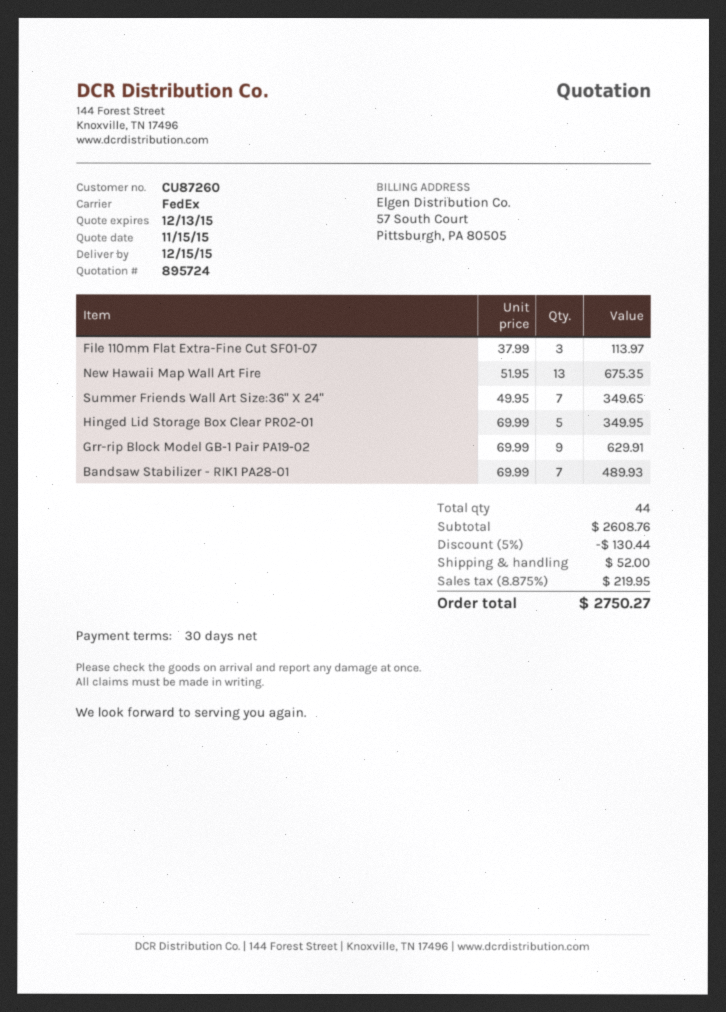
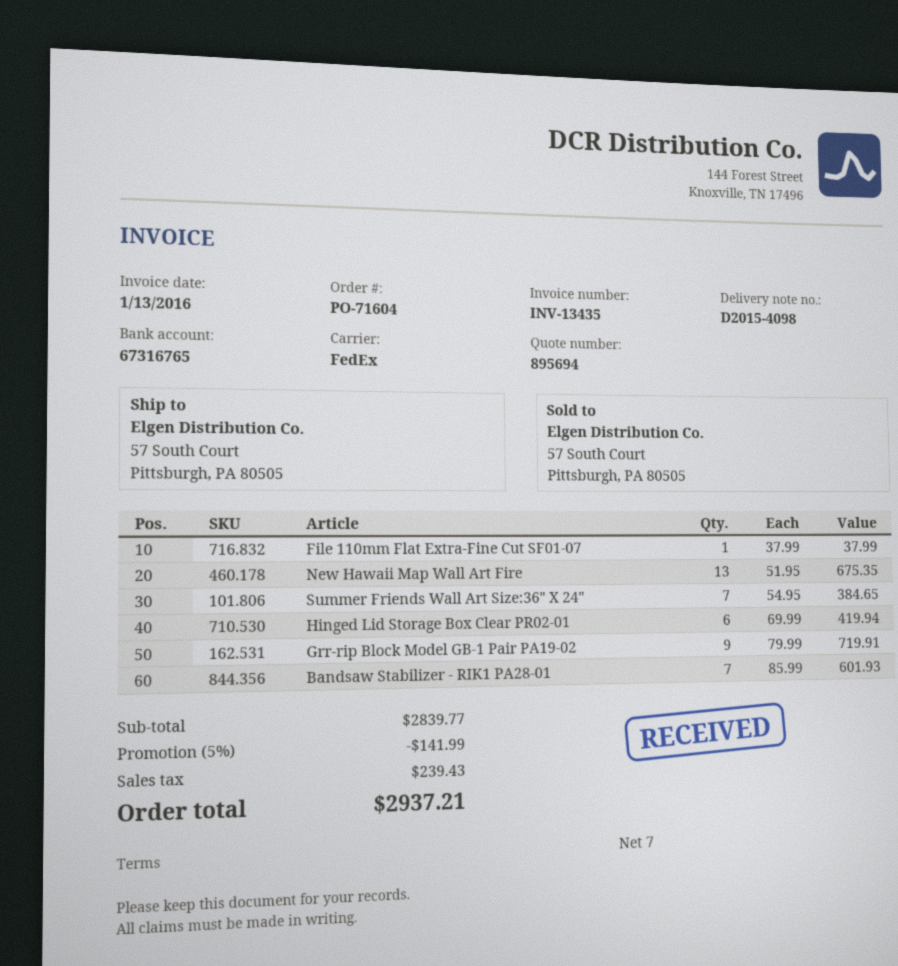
quote number: 895724 -> 895694
payment terms: 30 days -> 7 days
File 110mm Flat Extra-Fine Cut SF01-07: 3 x 37.99 = 113.97 -> 1 x 37.99 = 37.99
Summer Friends Wall Art Size:36" X 24": 7 x 49.95 = 349.65 -> 7 x 54.95 = 384.65
Hinged Lid Storage Box Clear PR02-01: 5 x 69.99 = 349.95 -> 6 x 69.99 = 419.94
Grr-rip Block Model GB-1 Pair PA19-02: 9 x 69.99 = 629.91 -> 9 x 79.99 = 719.91
Bandsaw Stabilizer - RIK1 PA28-01: 7 x 69.99 = 489.93 -> 7 x 85.99 = 601.93
subtotal: 2608.76 -> 2839.77
discount: 5% = 130.44 -> 5% = 141.99
shipping: 52.00 -> none
tax: 219.95 -> 239.43
total: 2750.27 -> 2937.21

